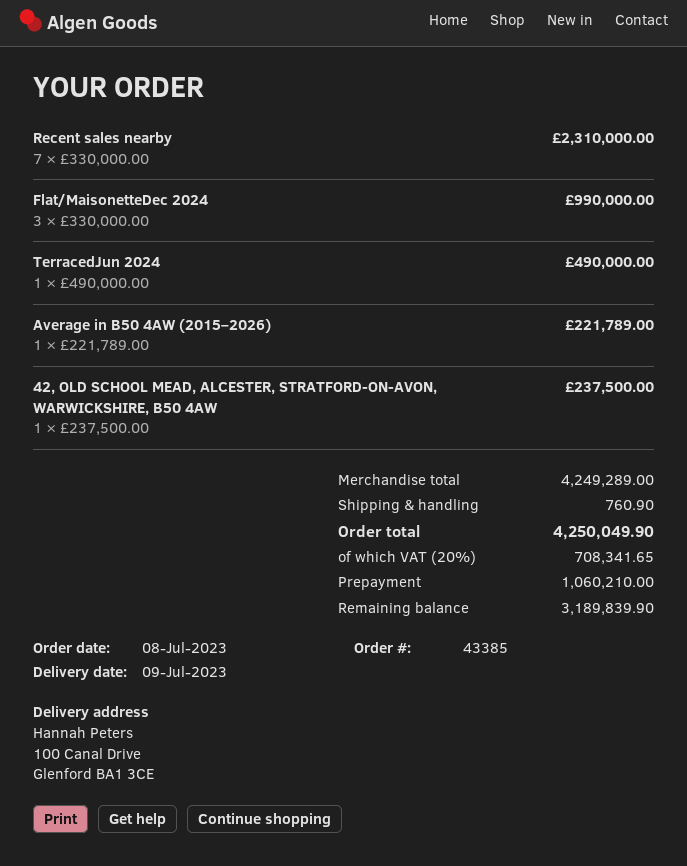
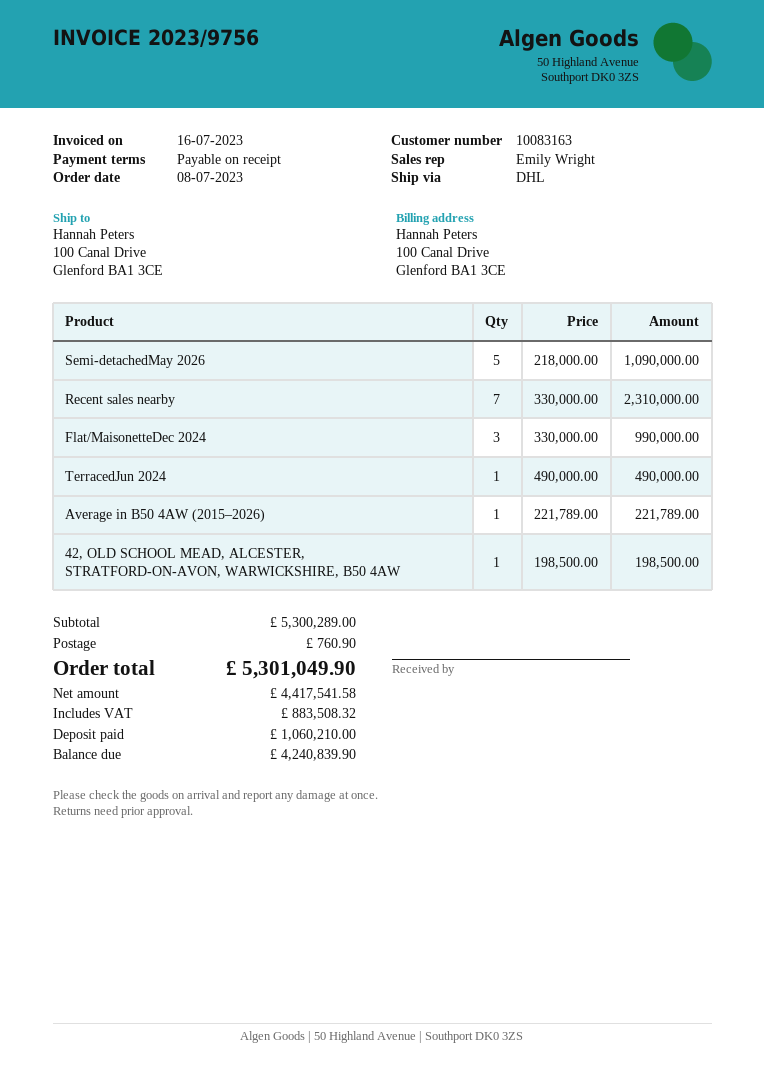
42, OLD SCHOOL MEAD, ALCESTER, STRATFORD-ON-AVON, WARWICKSHIRE, B50 4AW: 1 x 237500.00 = 237500.00 -> 1 x 198500.00 = 198500.00
Semi-detachedMay 2026: none -> 5 x 218000.00 = 1090000.00
subtotal: 4249289.00 -> 5300289.00
tax: 708341.65 -> 883508.32
total: 4250049.90 -> 5301049.90
balance: 3189839.90 -> 4240839.90

